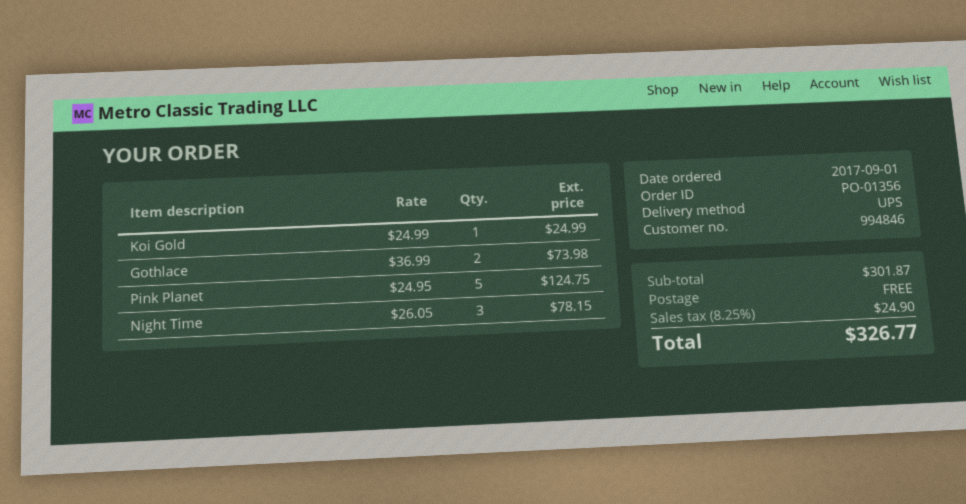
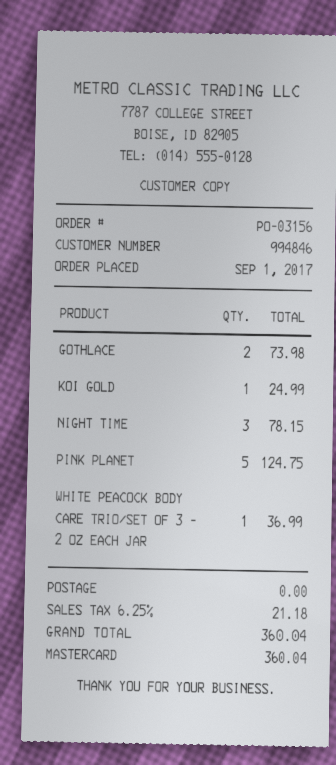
order number: PO-01356 -> PO-03156
WHITE PEACOCK BODY CARE TRIO/SET OF 3 - 2 OZ EACH JAR: none -> 1 for 36.99
tax: 8.25% = 24.90 -> 6.25% = 21.18
total: 326.77 -> 360.04

